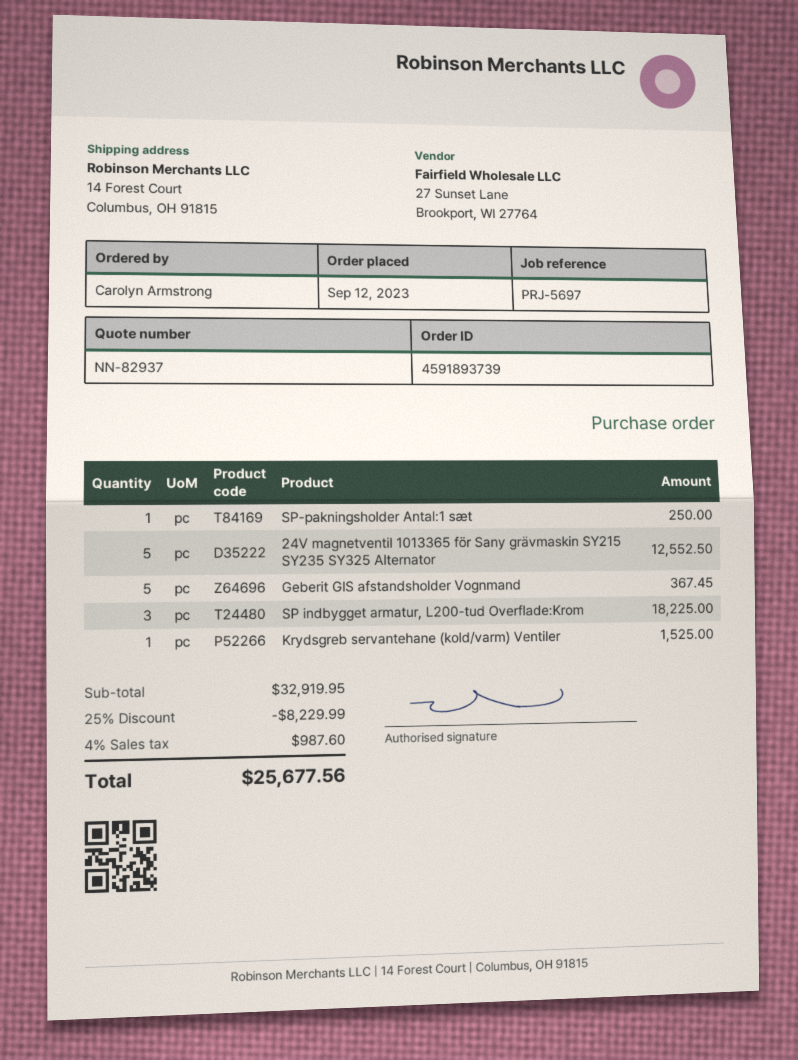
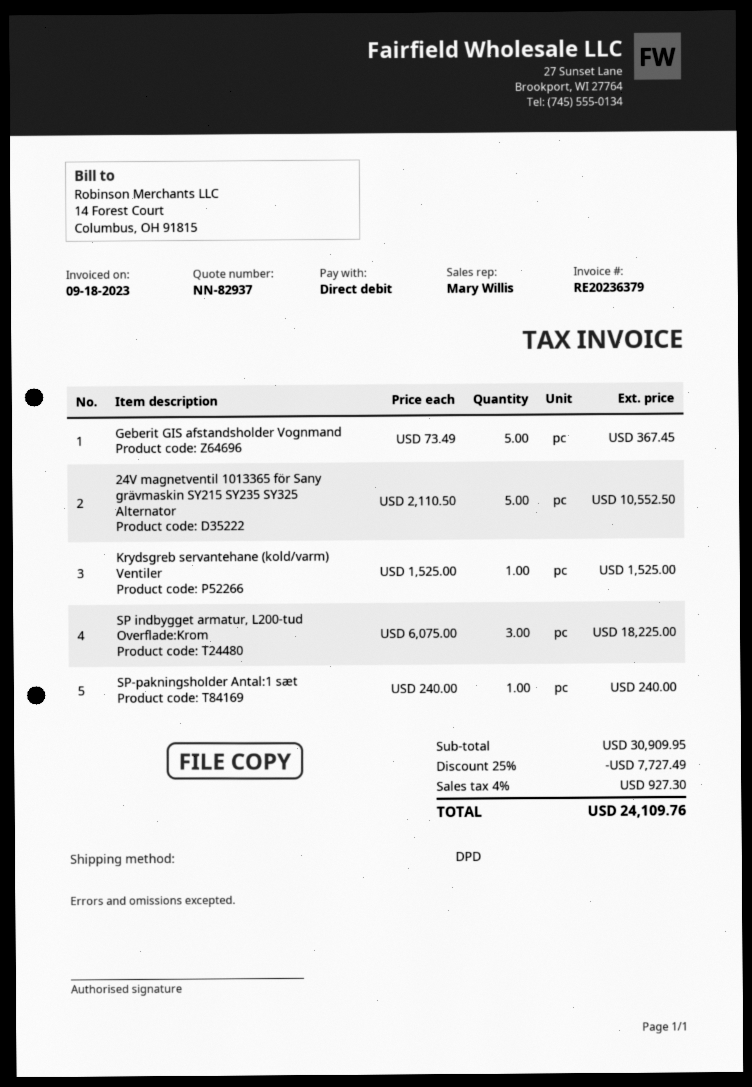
SP-pakningsholder Antal:1 sæt: 1 for 250.00 -> 1 for 240.00
24V magnetventil 1013365 för Sany grävmaskin SY215 SY235 SY325 Alternator: 5 for 12552.50 -> 5 for 10552.50
subtotal: 32919.95 -> 30909.95
discount: 25% = 8229.99 -> 25% = 7727.49
tax: 4% = 987.60 -> 4% = 927.30
total: 25677.56 -> 24109.76

